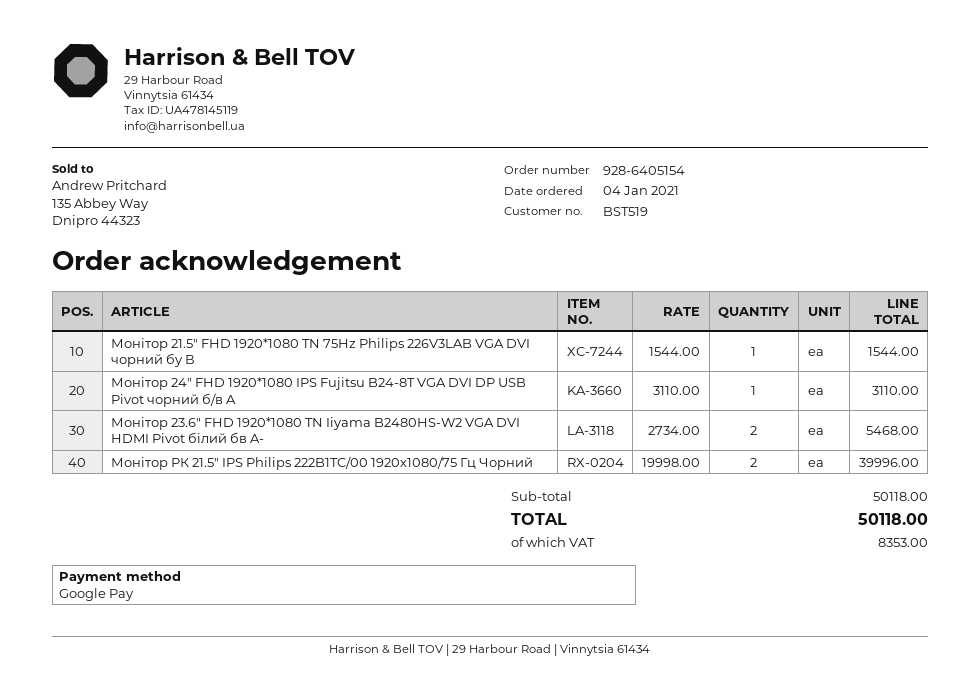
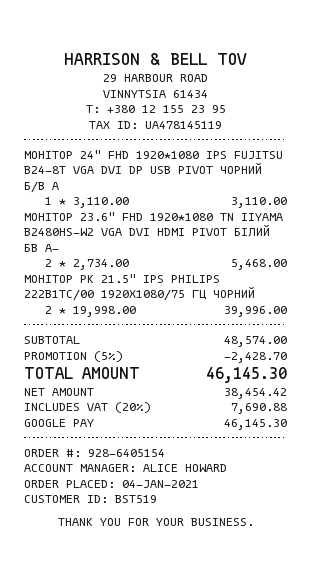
Монітор 21.5" FHD 1920*1080 TN 75Hz Philips 226V3LAB VGA DVI чорний бу В: 1 x 1544.00 = 1544.00 -> none
subtotal: 50118.00 -> 48574.00
discount: none -> 5% = 2428.70
tax: 8353.00 -> 7690.88
total: 50118.00 -> 46145.30

